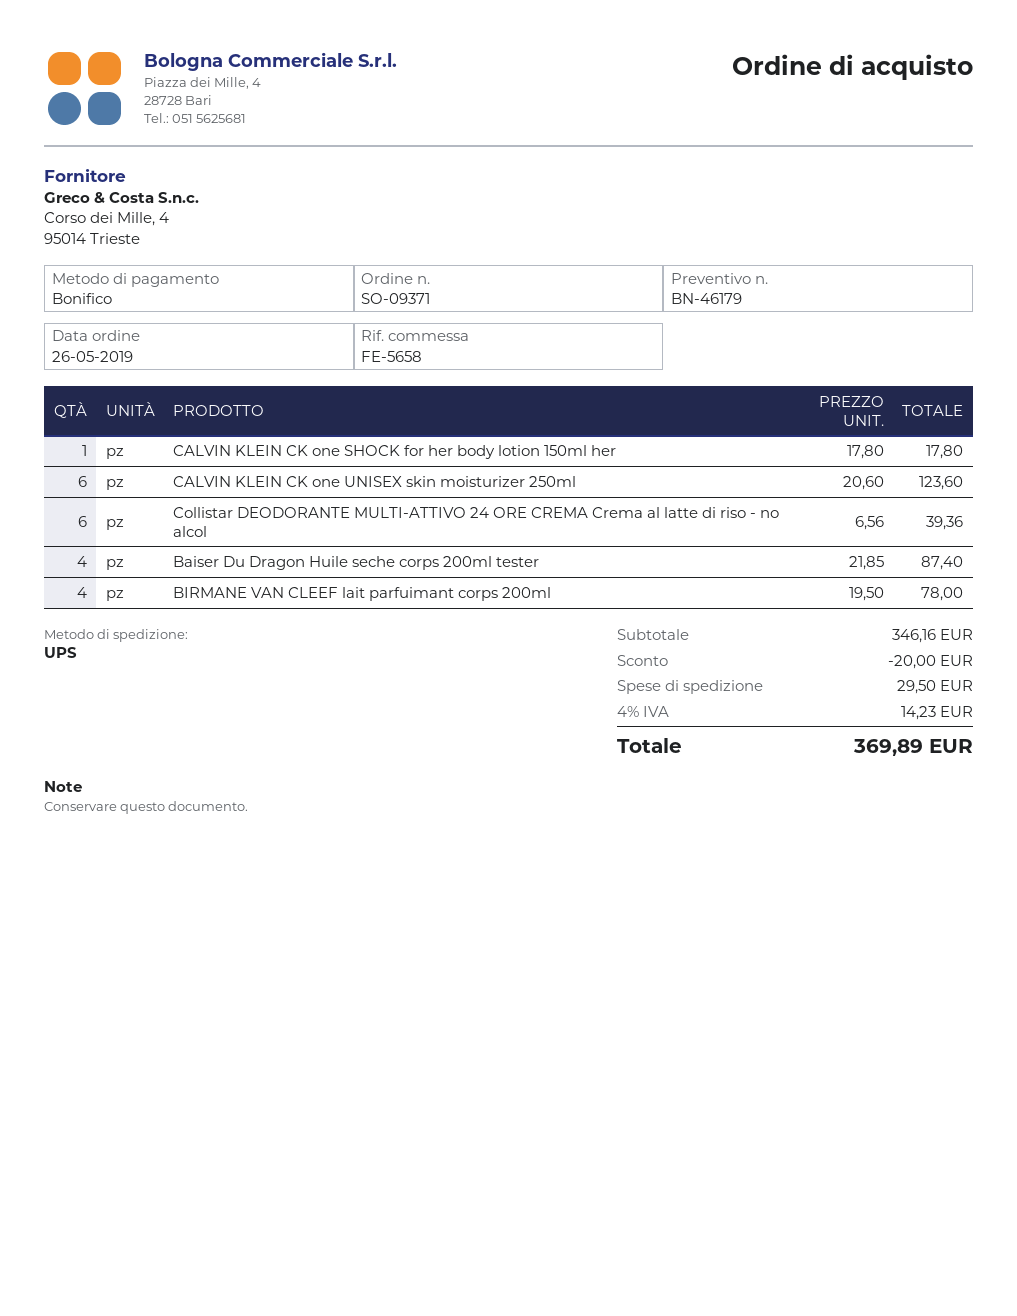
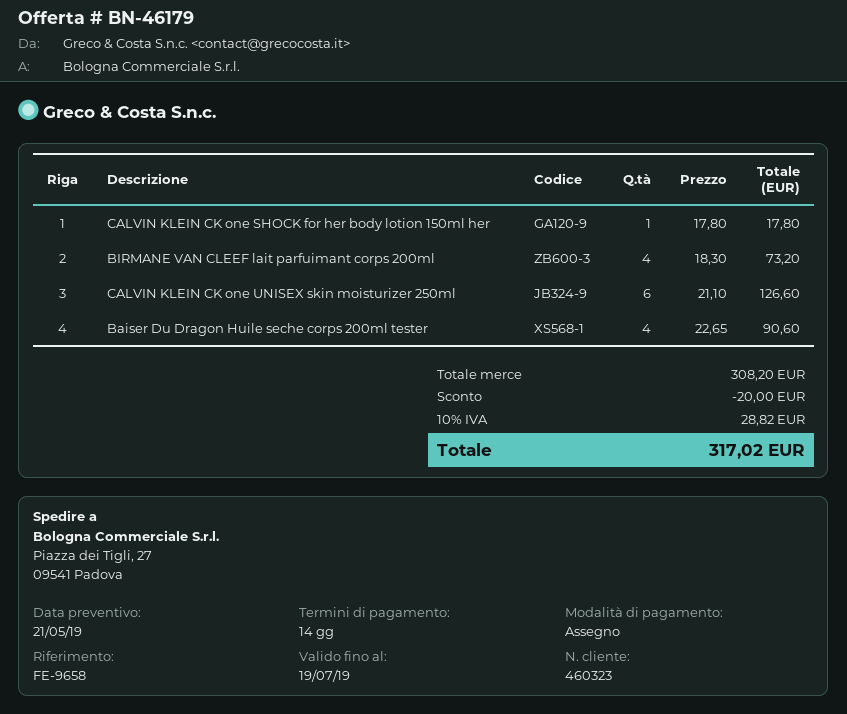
reference: FE-5658 -> FE-9658
payment method: bank transfer -> cheque
CALVIN KLEIN CK one UNISEX skin moisturizer 250ml: 6 x 20.60 = 123.60 -> 6 x 21.10 = 126.60
Collistar DEODORANTE MULTI-ATTIVO 24 ORE CREMA Crema al latte di riso - no alcol: 6 x 6.56 = 39.36 -> none
Baiser Du Dragon Huile seche corps 200ml tester: 4 x 21.85 = 87.40 -> 4 x 22.65 = 90.60
BIRMANE VAN CLEEF lait parfuimant corps 200ml: 4 x 19.50 = 78.00 -> 4 x 18.30 = 73.20
subtotal: 346.16 -> 308.20
shipping: 29.50 -> none
tax: 4% = 14.23 -> 10% = 28.82
total: 369.89 -> 317.02

